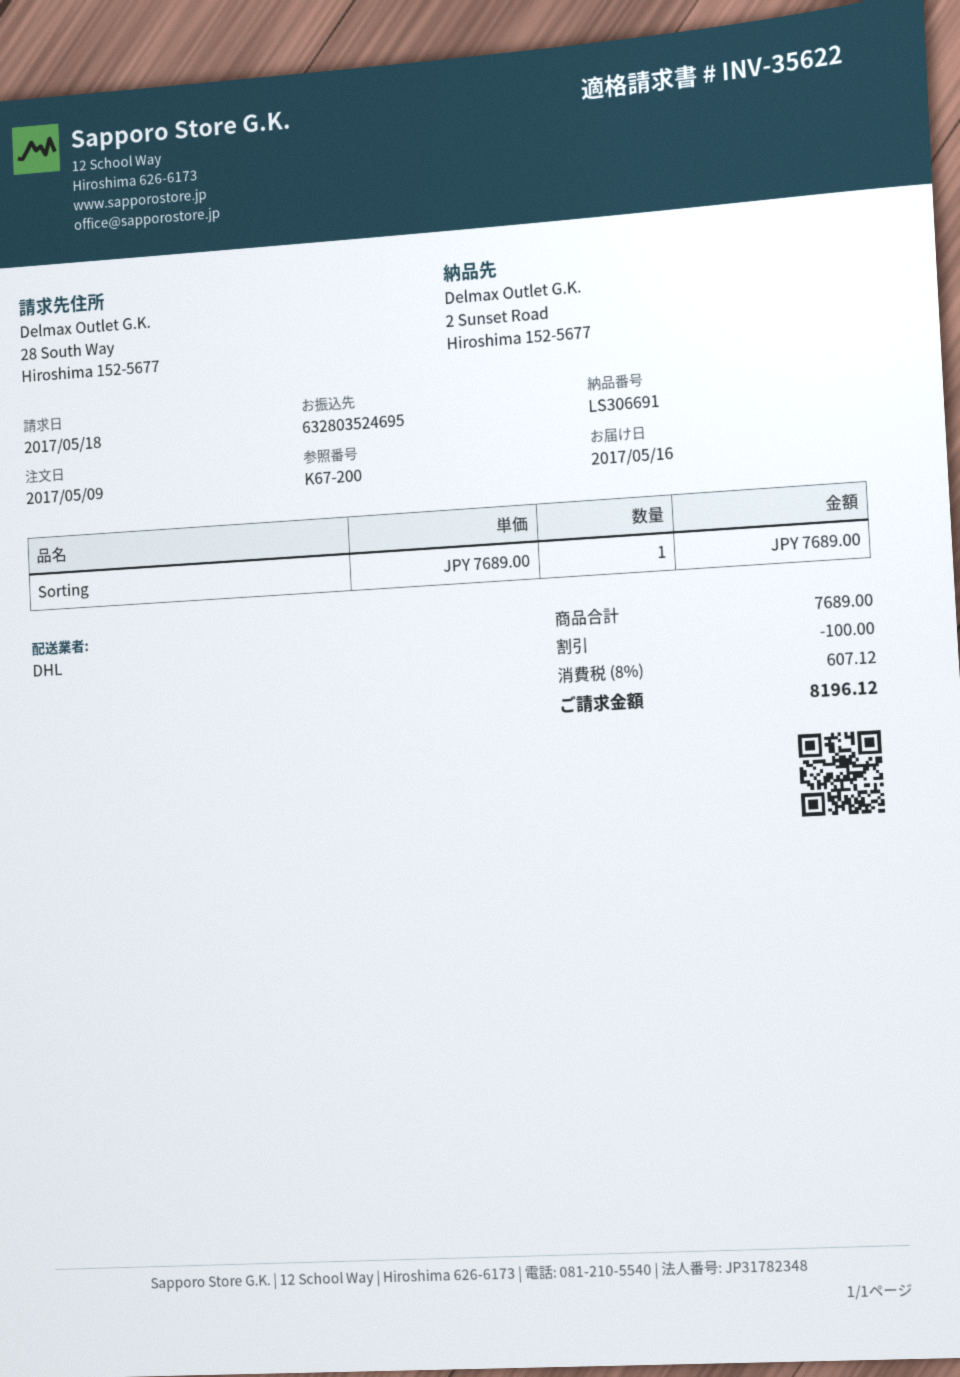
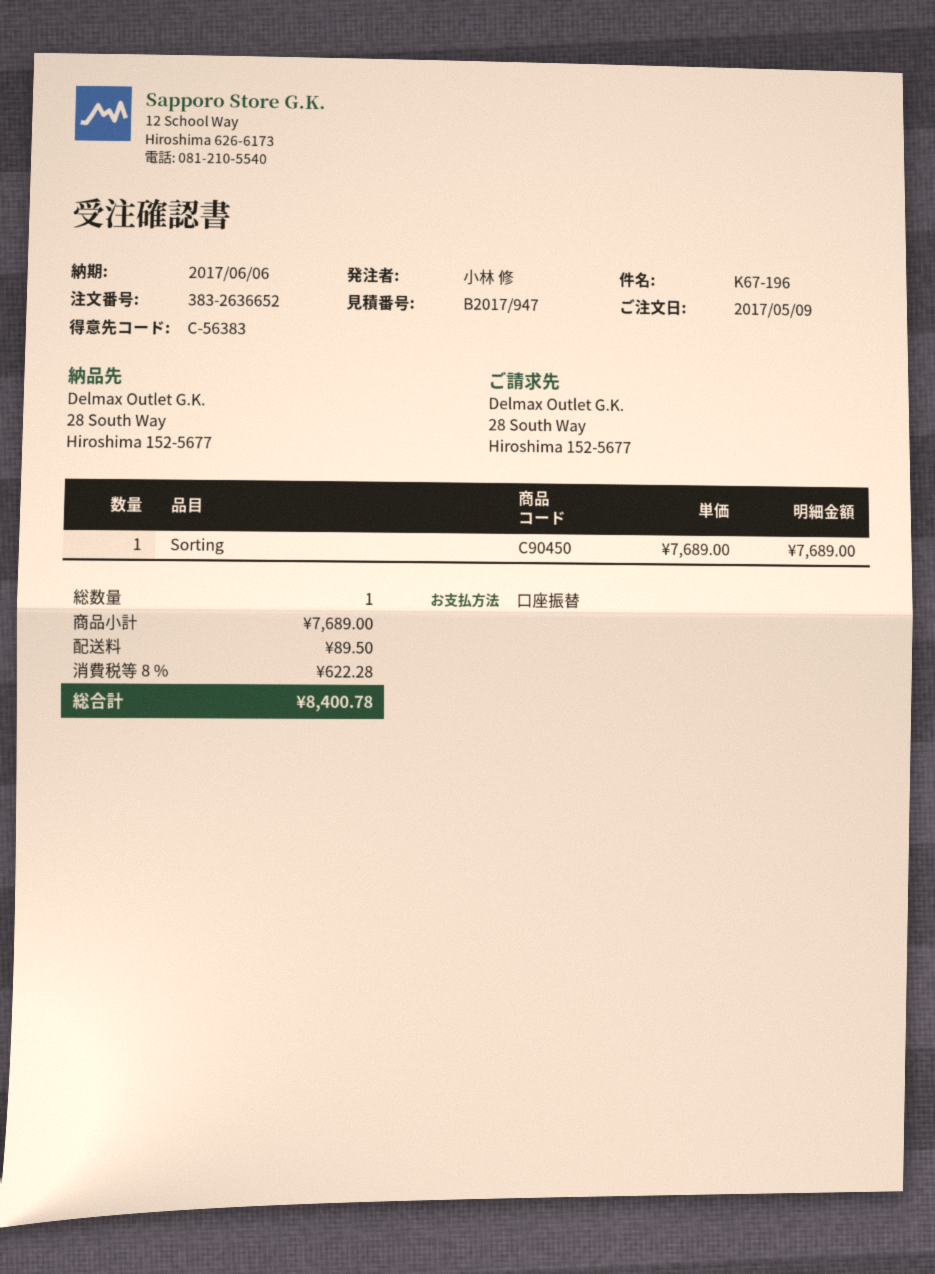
delivery date: 2017-05-16 -> 2017-06-06
reference: K67-200 -> K67-196
ship to: 2 Sunset Road, Hiroshima 152-5677 -> 28 South Way, Hiroshima 152-5677
discount: 100.00 -> none
shipping: none -> 89.50
tax: 8% = 607.12 -> 8% = 622.28
total: 8196.12 -> 8400.78

